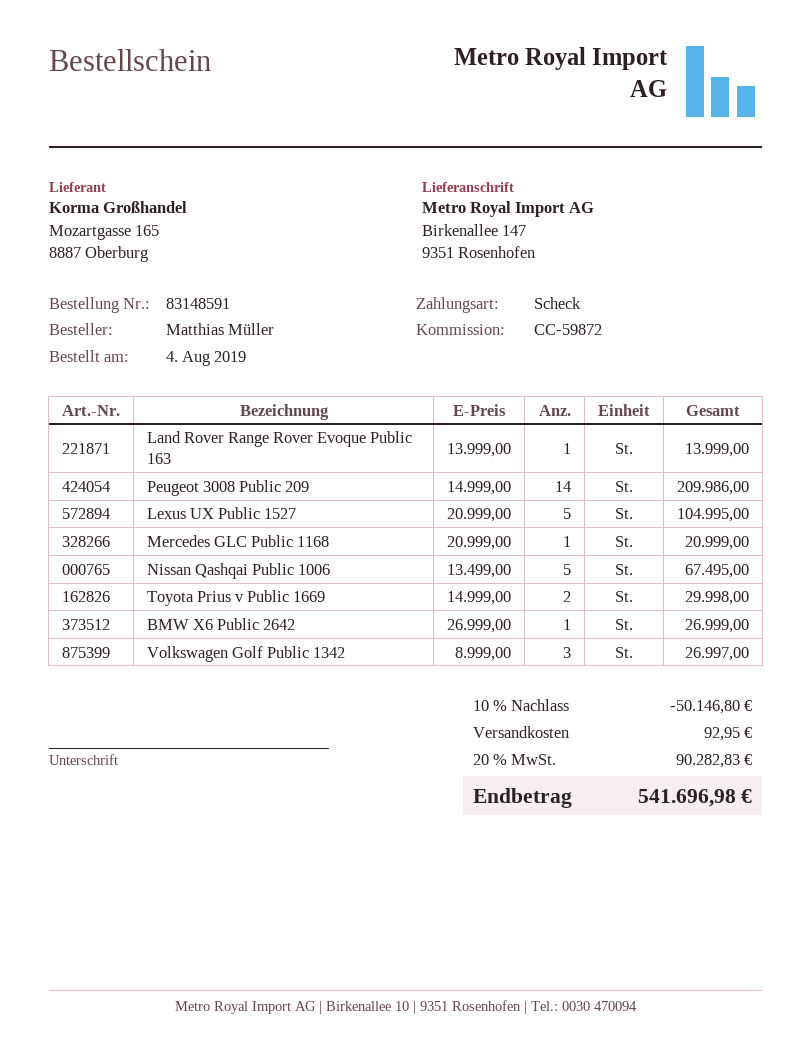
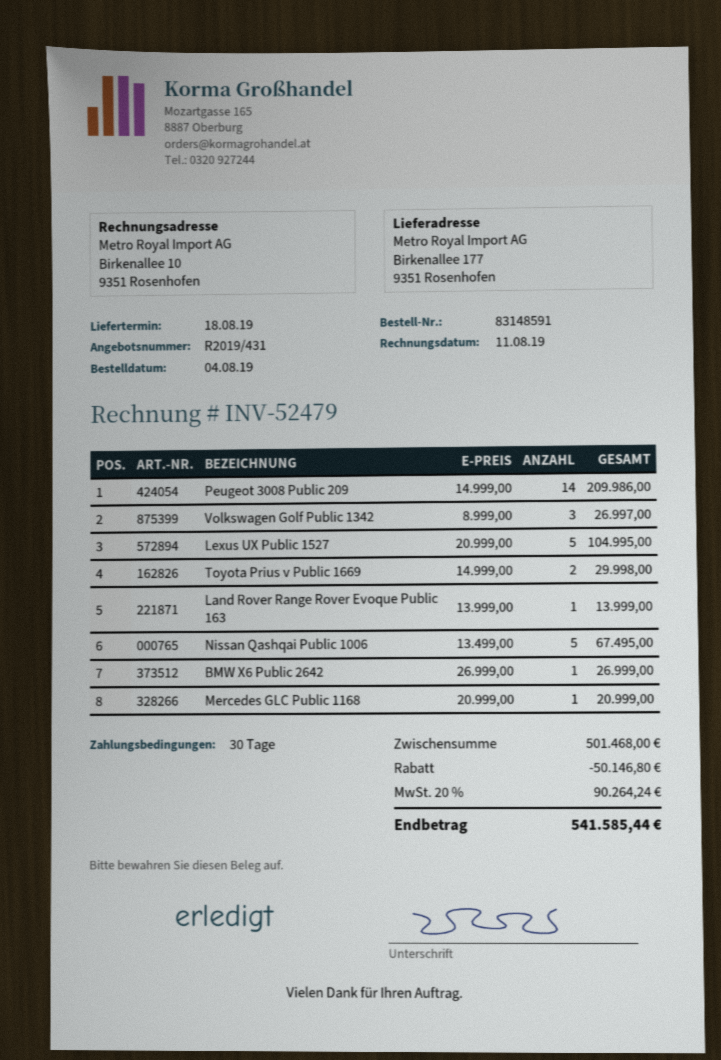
ship to: Birkenallee 147, 9351 Rosenhofen -> Birkenallee 177, 9351 Rosenhofen
shipping: 92.95 -> none
tax: 20% = 90282.83 -> 20% = 90264.24
total: 541696.98 -> 541585.44

